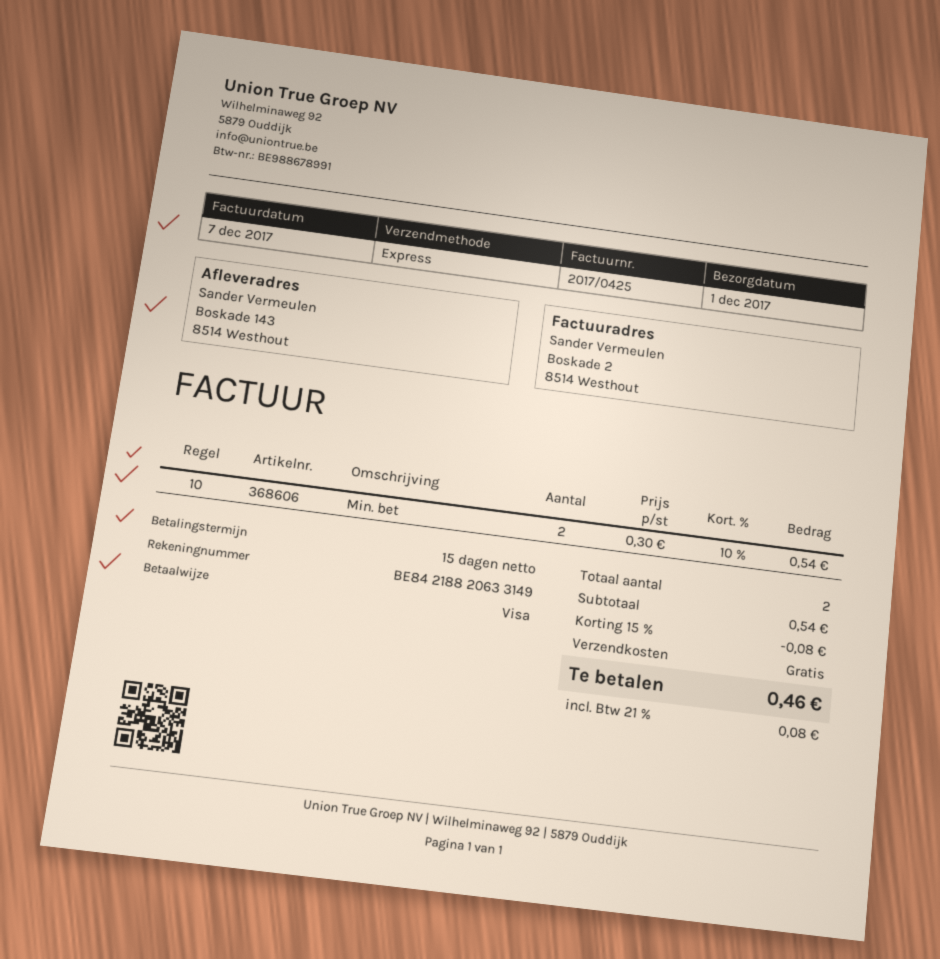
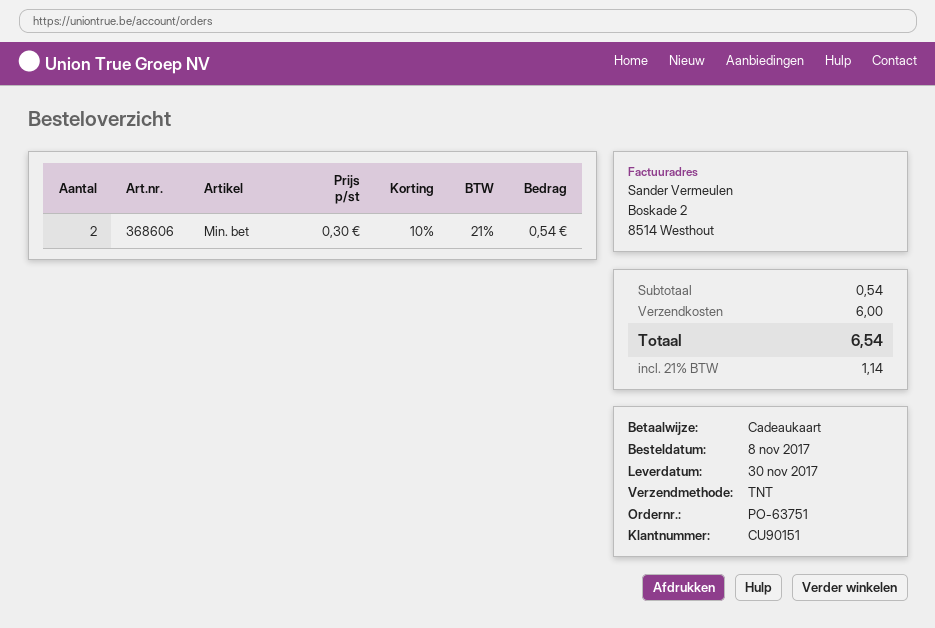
delivery date: 2017-12-01 -> 2017-11-30
payment method: Visa -> gift card
shipping method: express -> TNT
discount: 15% = 0.08 -> none
shipping: 0.00 -> 6.00
tax: 21% = 0.08 -> 21% = 1.14
total: 0.46 -> 6.54

